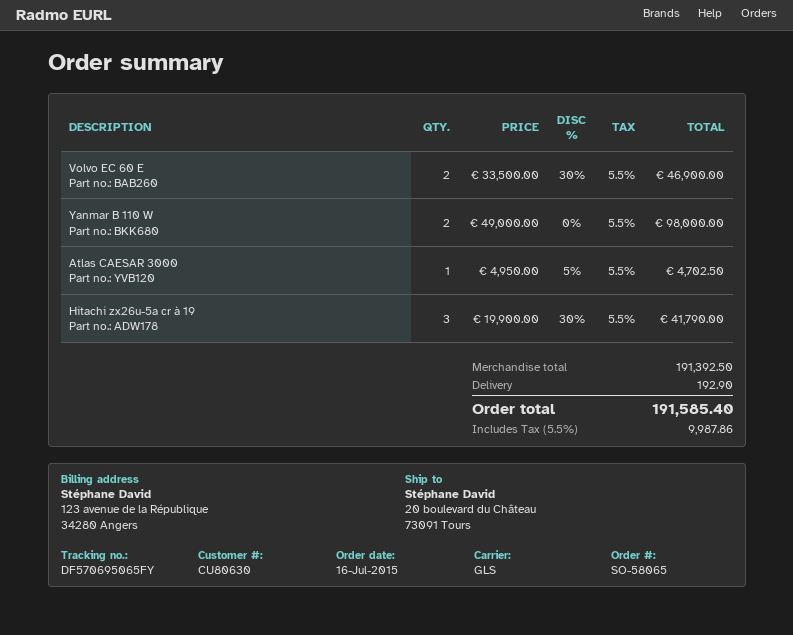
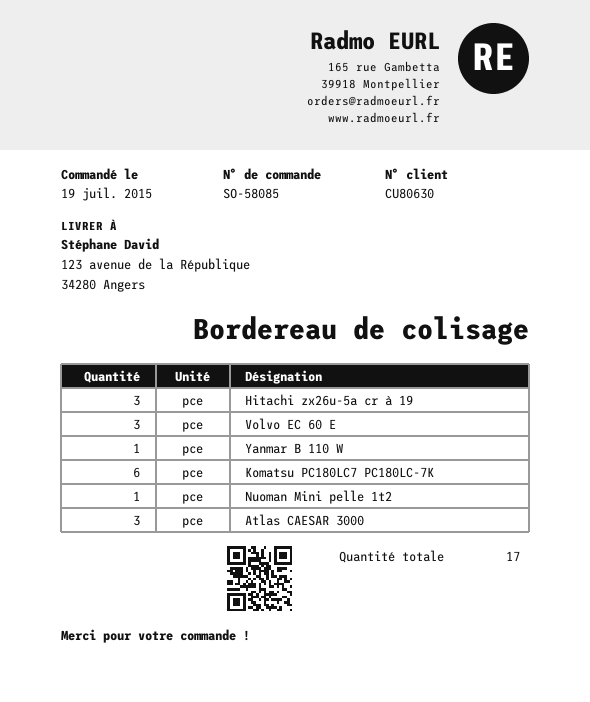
order number: SO-58065 -> SO-58085
order date: 2015-07-16 -> 2015-07-19
ship to: 20 boulevard du Château, 73091 Tours -> 123 avenue de la République, 34280 Angers
Volvo EC 60 E: 2 -> 3
Yanmar B 110 W: 2 -> 1
Atlas CAESAR 3000: 1 -> 3
Komatsu PC180LC7 PC180LC-7K: none -> 6
Nuoman Mini pelle 1t2: none -> 1

